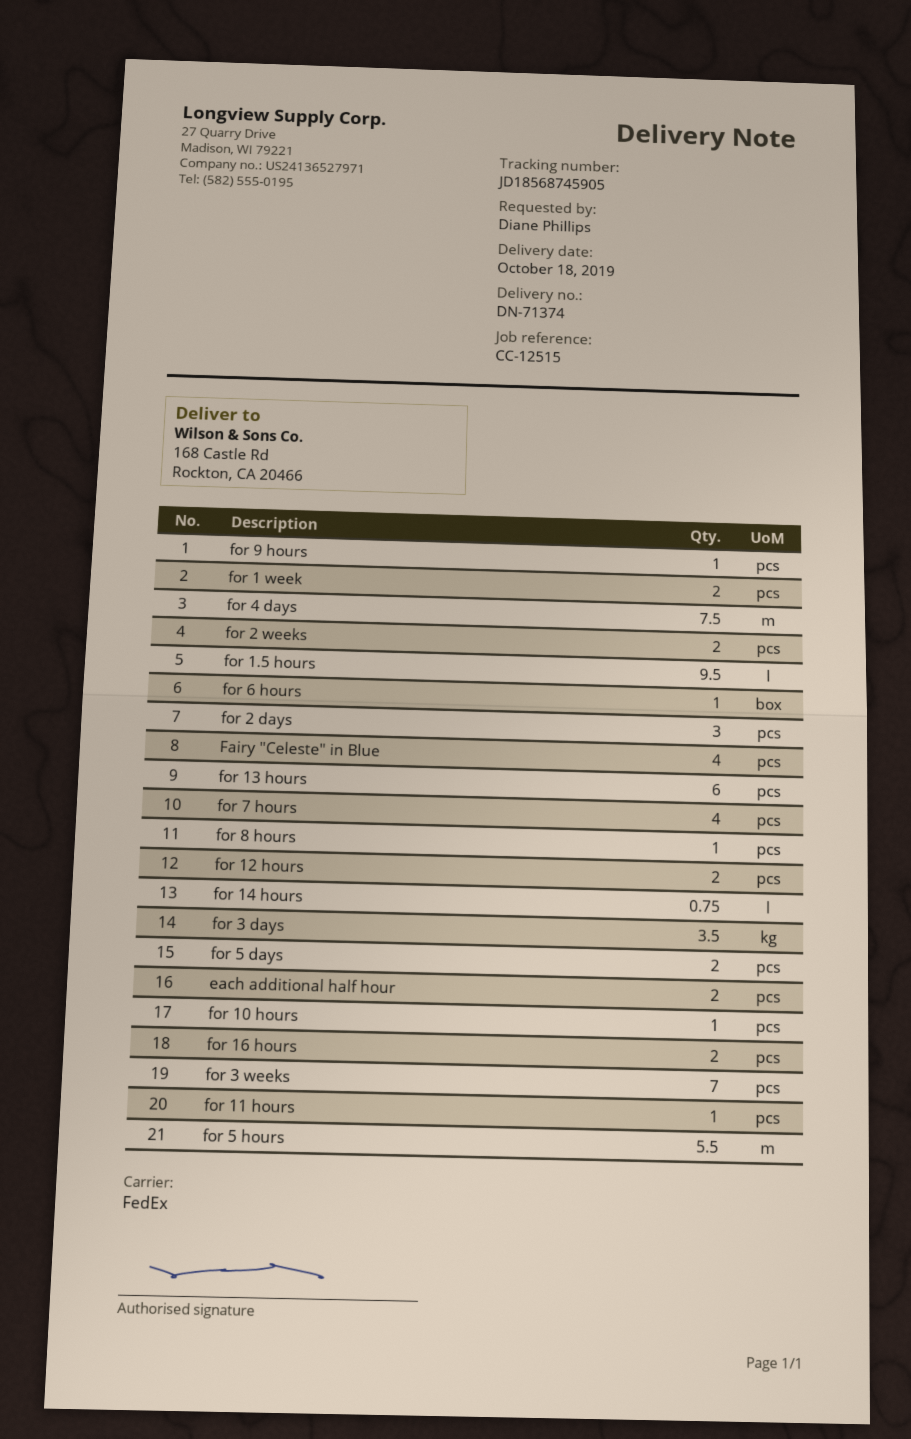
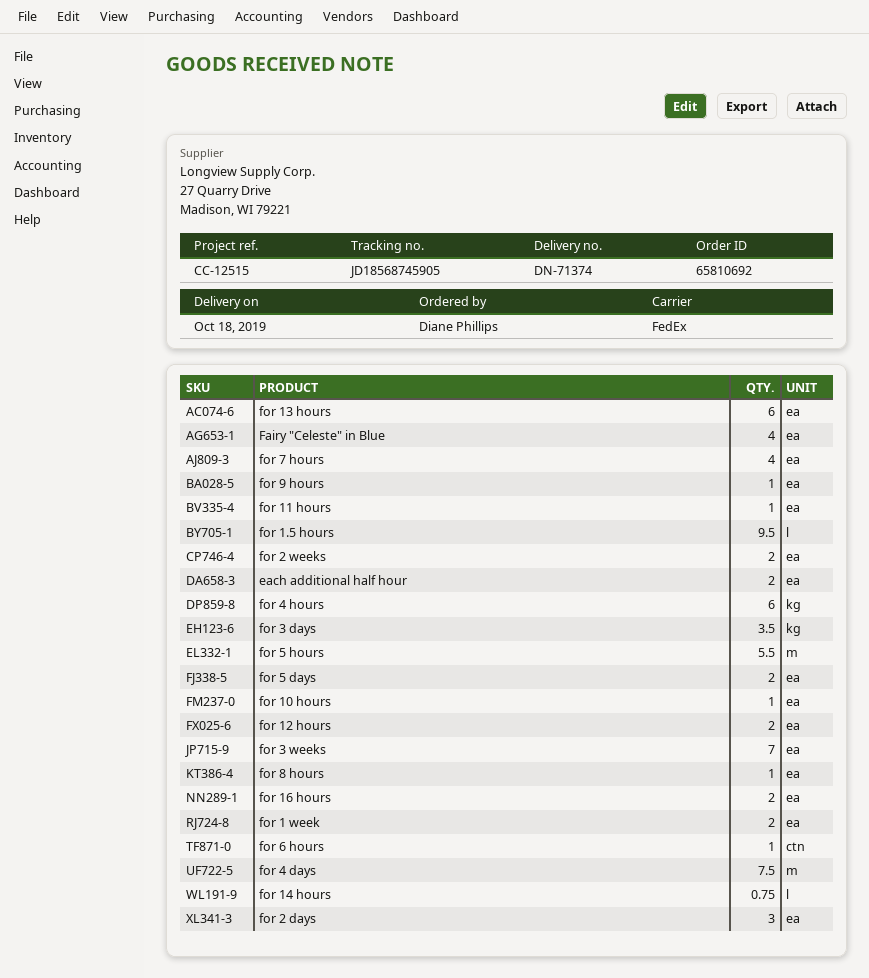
for 4 hours: none -> 6

